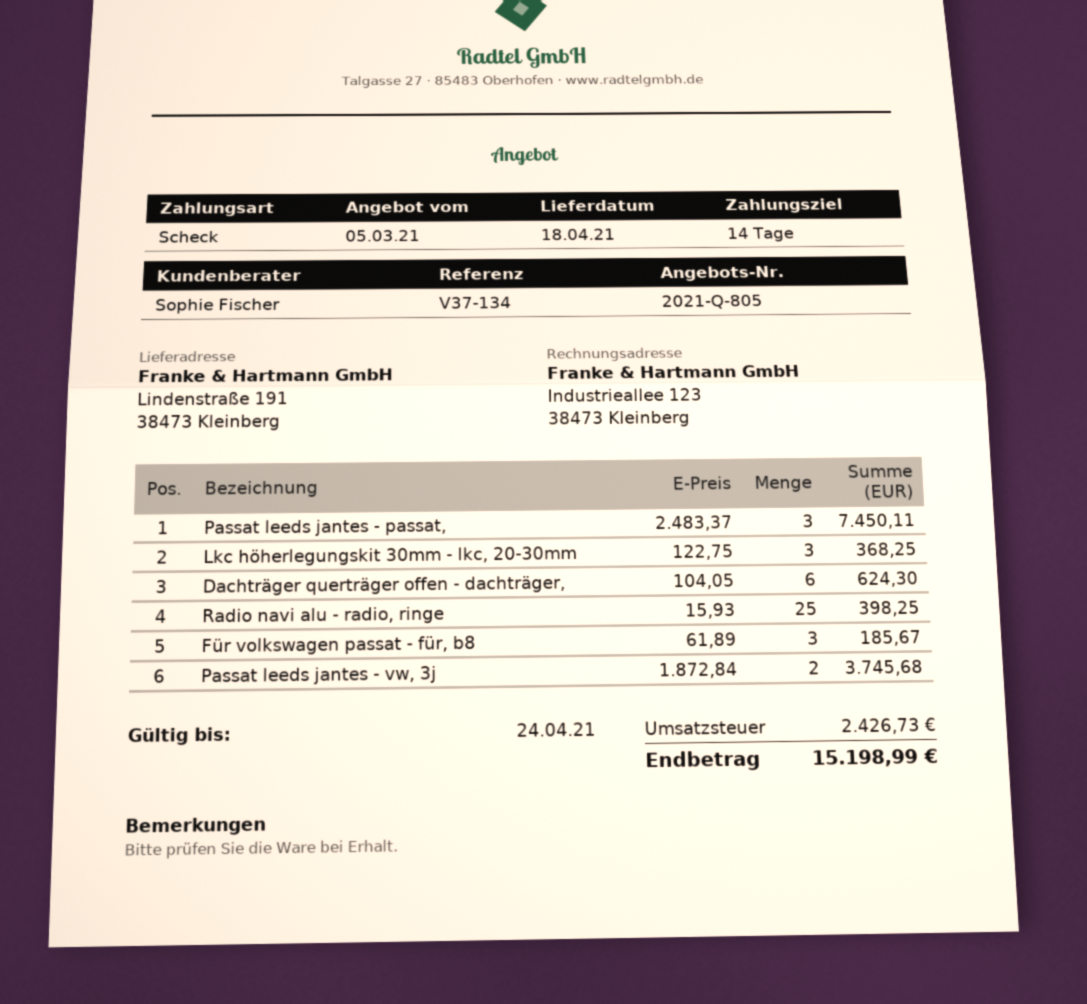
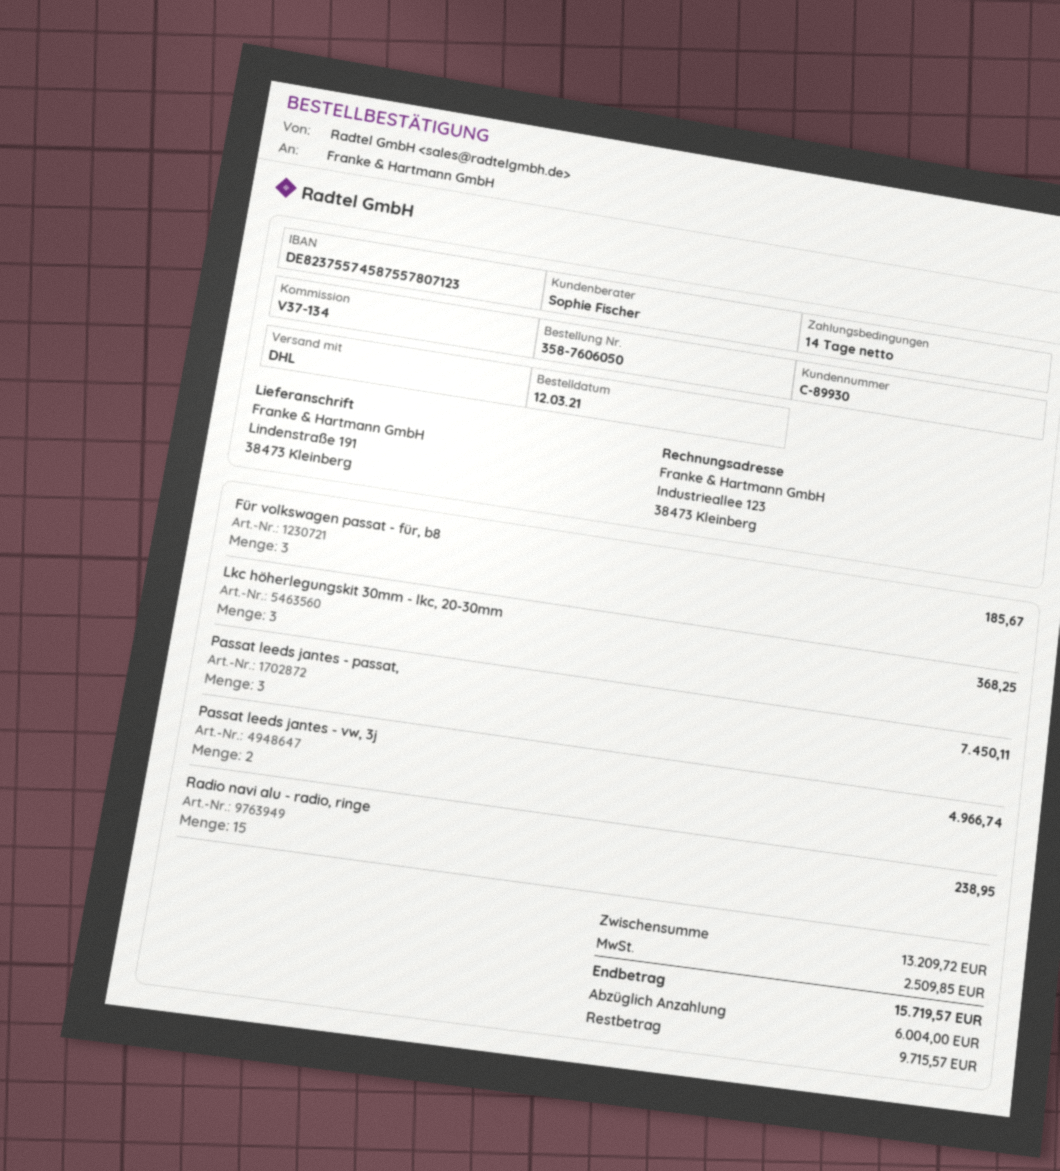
Dachträger querträger offen - dachträger,: 6 for 624.30 -> none
Radio navi alu - radio, ringe: 25 for 398.25 -> 15 for 238.95
Passat leeds jantes - vw, 3j: 2 for 3745.68 -> 2 for 4966.74
tax: 2426.73 -> 2509.85
total: 15198.99 -> 15719.57

